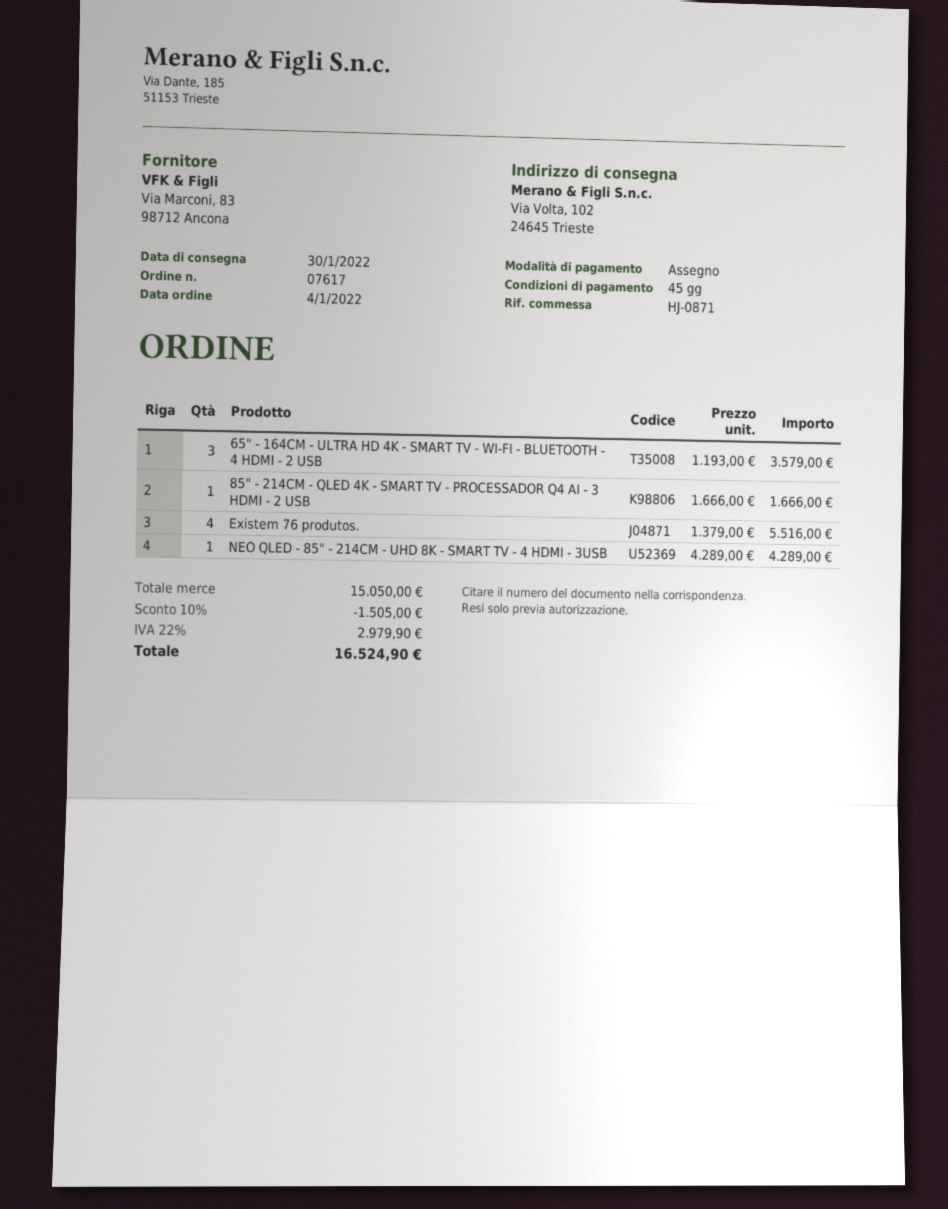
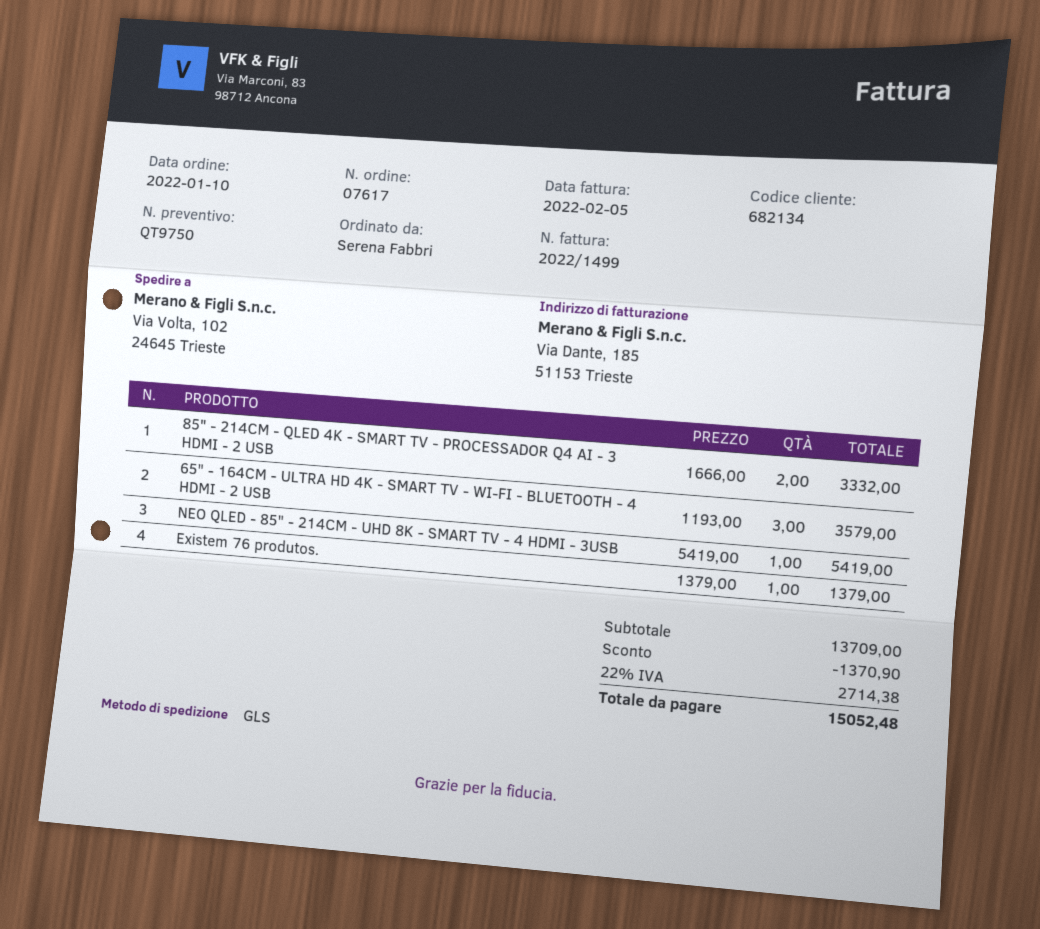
order date: 2022-01-04 -> 2022-01-10
85" - 214CM - QLED 4K - SMART TV - PROCESSADOR Q4 AI - 3 HDMI - 2 USB: 1 x 1666.00 = 1666.00 -> 2 x 1666.00 = 3332.00
Existem 76 produtos.: 4 x 1379.00 = 5516.00 -> 1 x 1379.00 = 1379.00
NEO QLED - 85" - 214CM - UHD 8K - SMART TV - 4 HDMI - 3USB: 1 x 4289.00 = 4289.00 -> 1 x 5419.00 = 5419.00
subtotal: 15050.00 -> 13709.00
discount: 1505.00 -> 1370.90
tax: 22% = 2979.90 -> 22% = 2714.38
total: 16524.90 -> 15052.48

